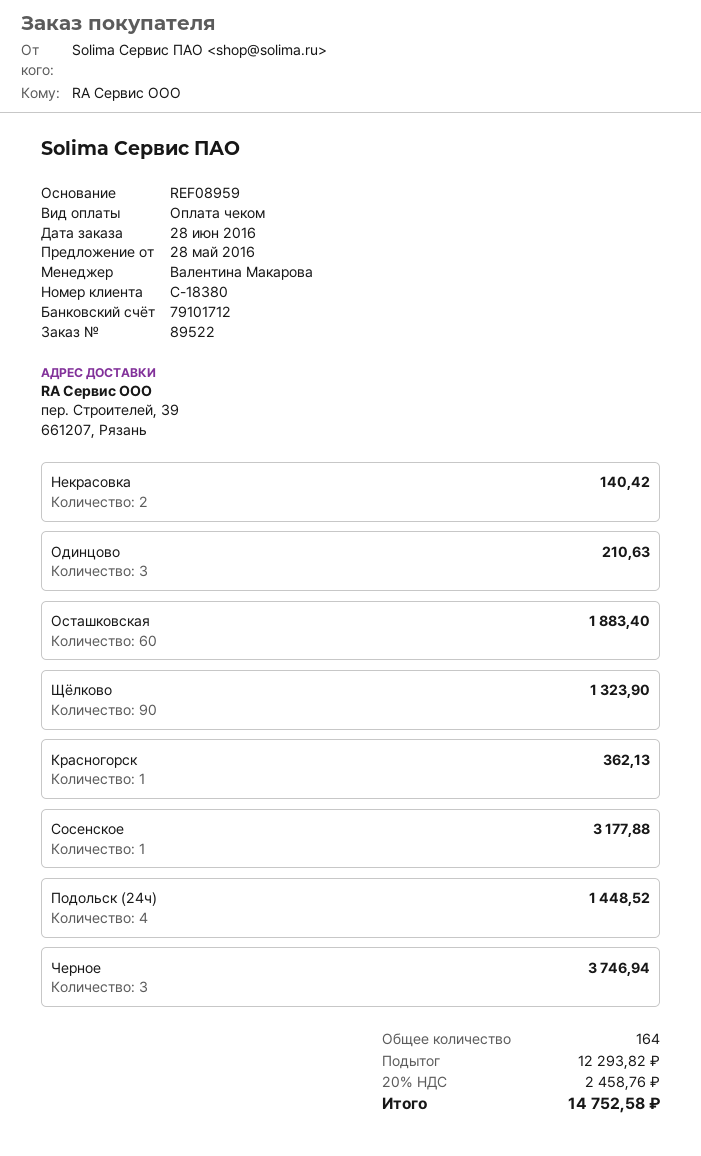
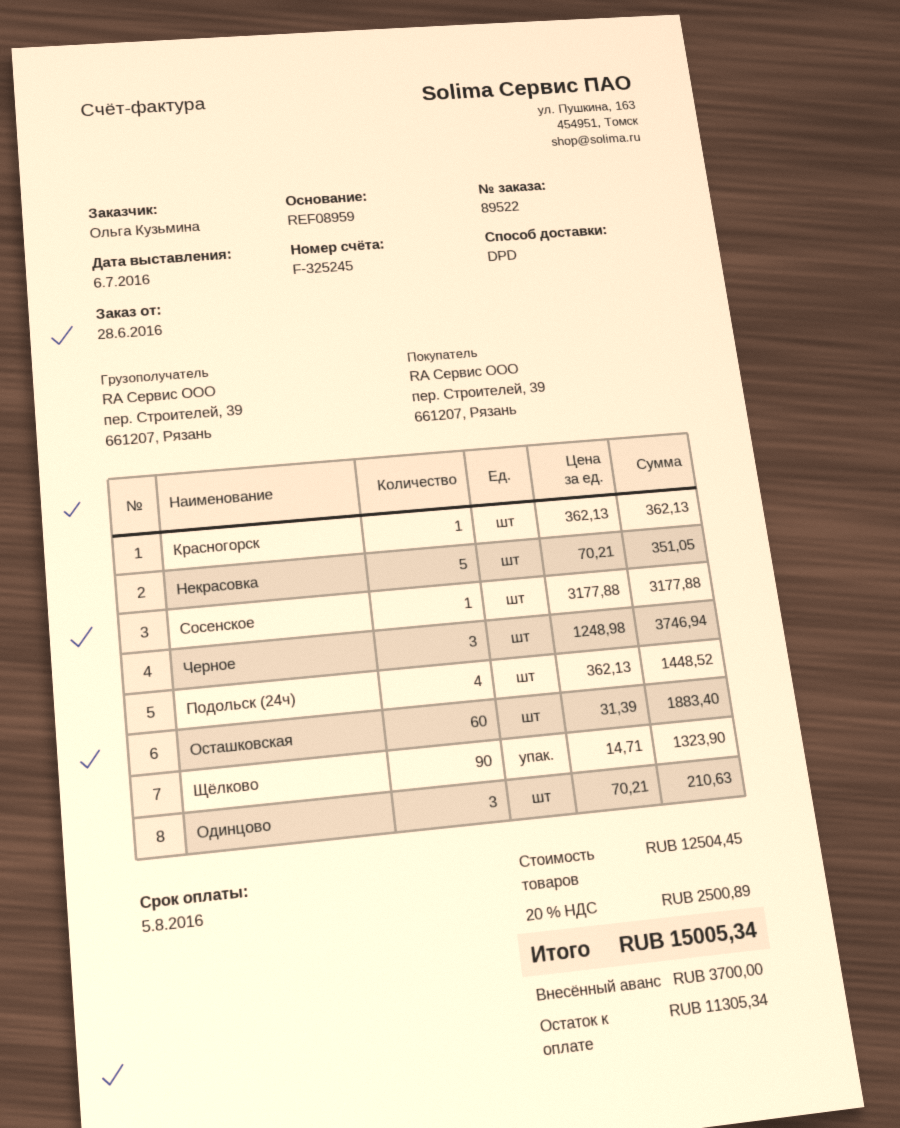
Некрасовка: 2 for 140.42 -> 5 for 351.05
subtotal: 12293.82 -> 12504.45
tax: 20% = 2458.76 -> 20% = 2500.89
total: 14752.58 -> 15005.34

